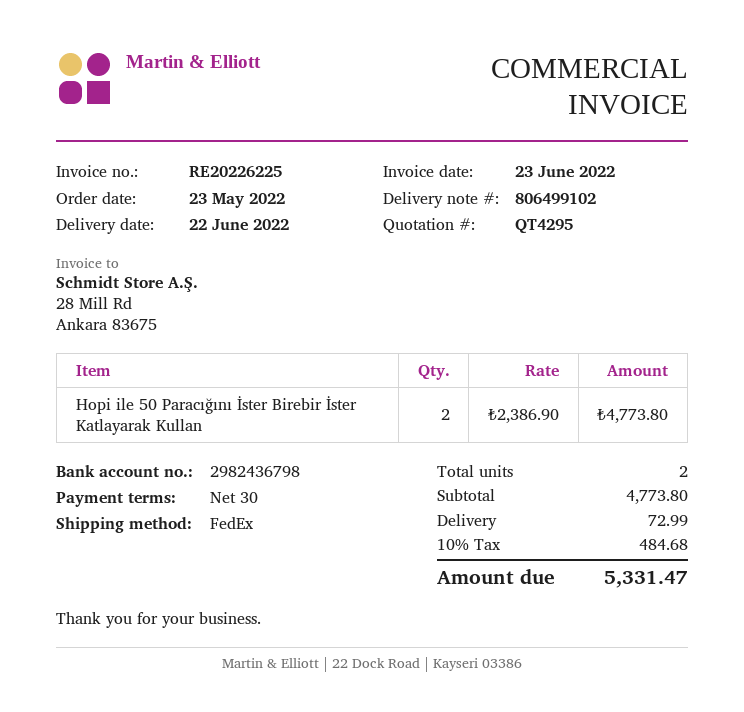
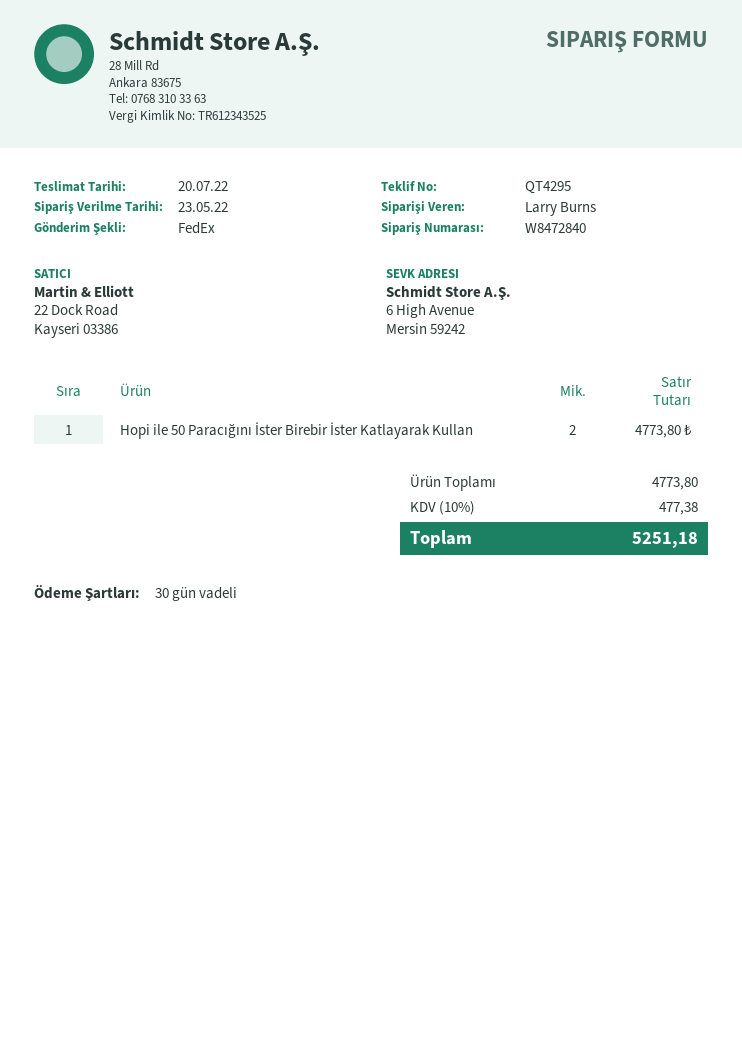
delivery date: 2022-06-22 -> 2022-07-20
shipping: 72.99 -> none
tax: 10% = 484.68 -> 10% = 477.38
total: 5331.47 -> 5251.18

